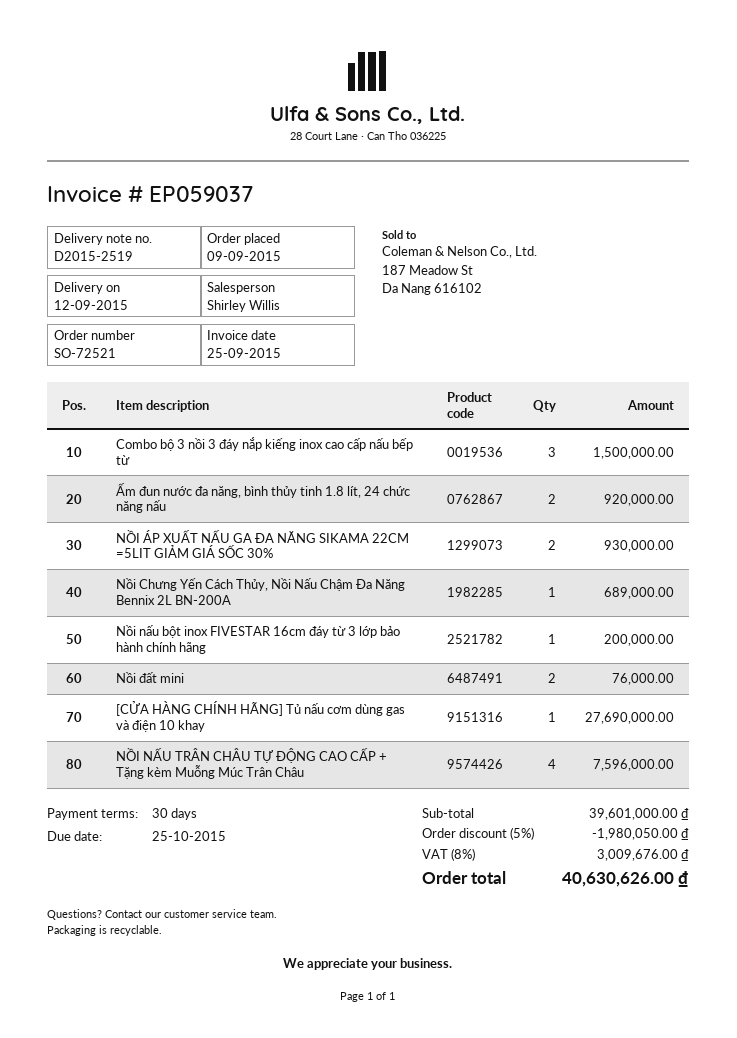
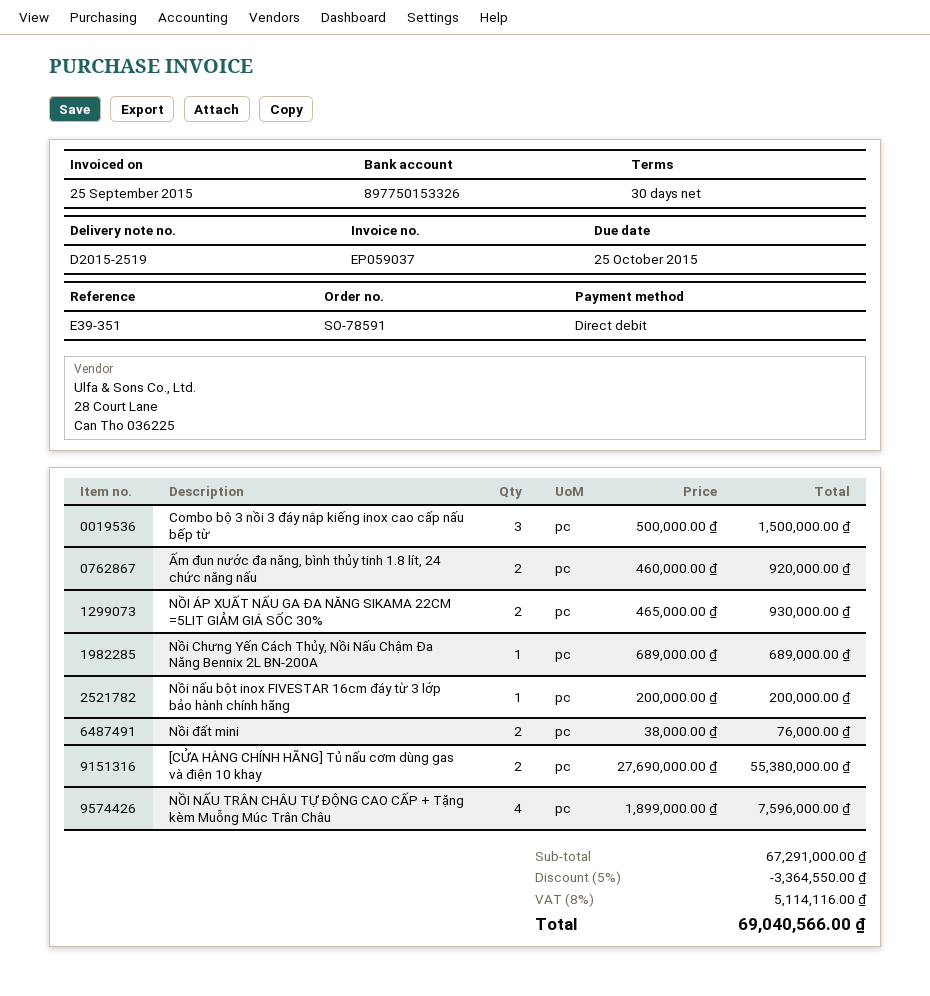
order number: SO-72521 -> SO-78591
[CỬA HÀNG CHÍNH HÃNG] Tủ nấu cơm dùng gas và điện 10 khay: 1 for 27690000.00 -> 2 for 55380000.00
subtotal: 39601000.00 -> 67291000.00
discount: 5% = 1980050.00 -> 5% = 3364550.00
tax: 8% = 3009676.00 -> 8% = 5114116.00
total: 40630626.00 -> 69040566.00

